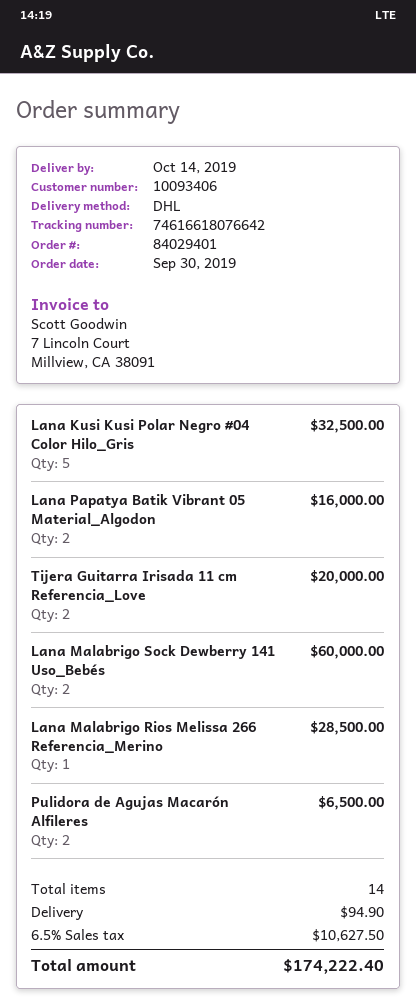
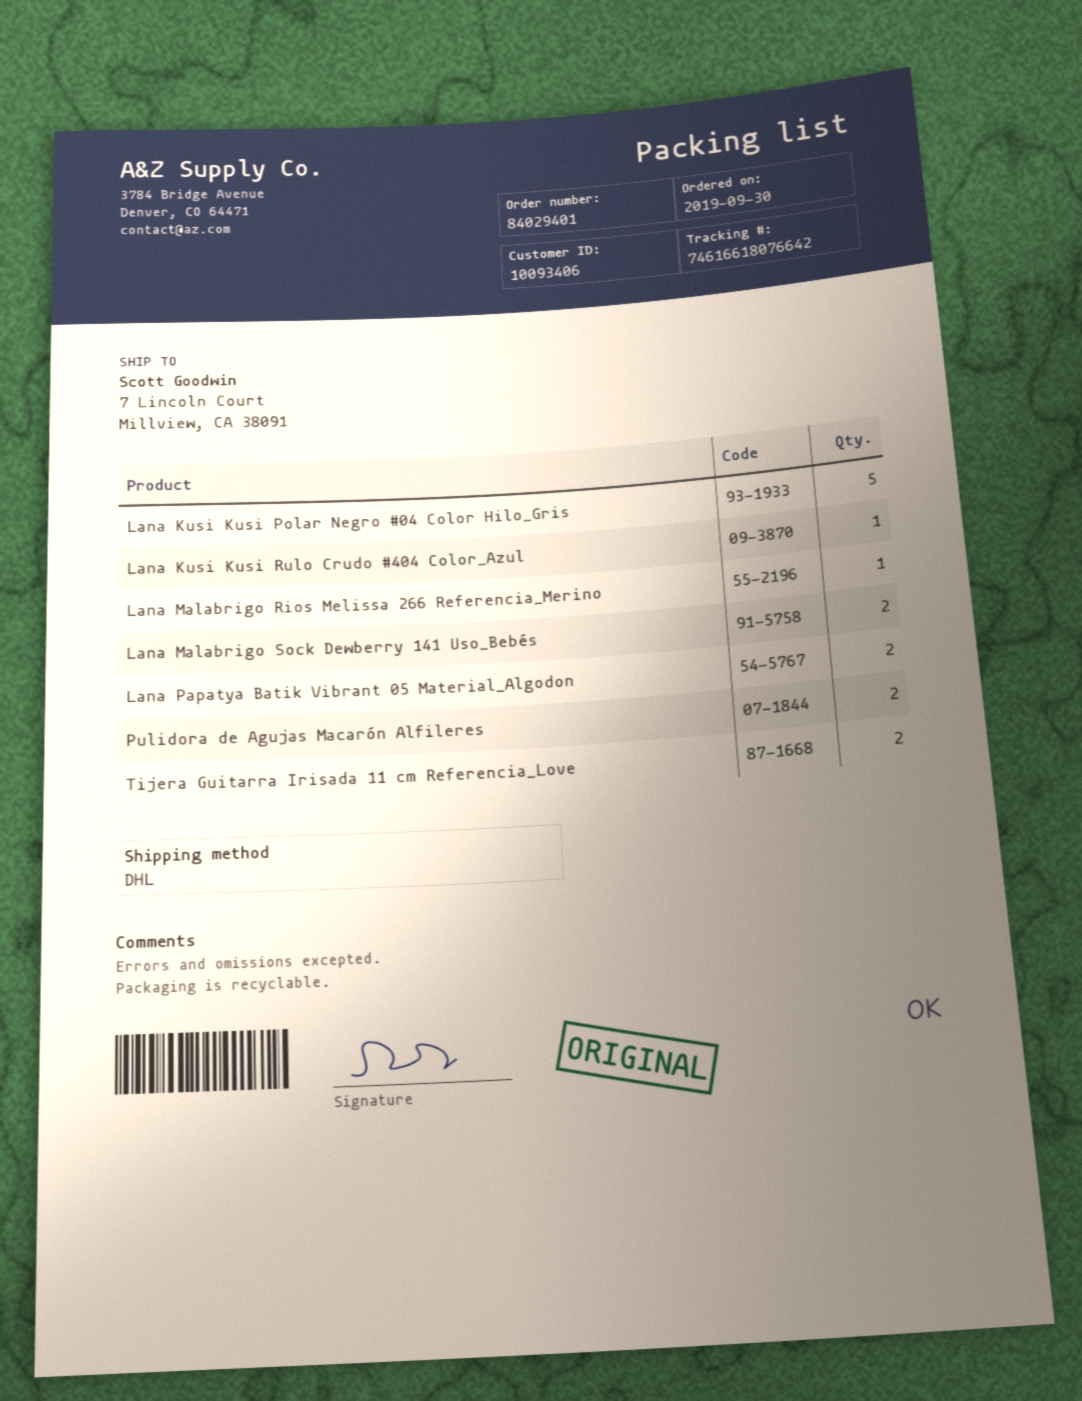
Lana Kusi Kusi Rulo Crudo #404 Color_Azul: none -> 1

